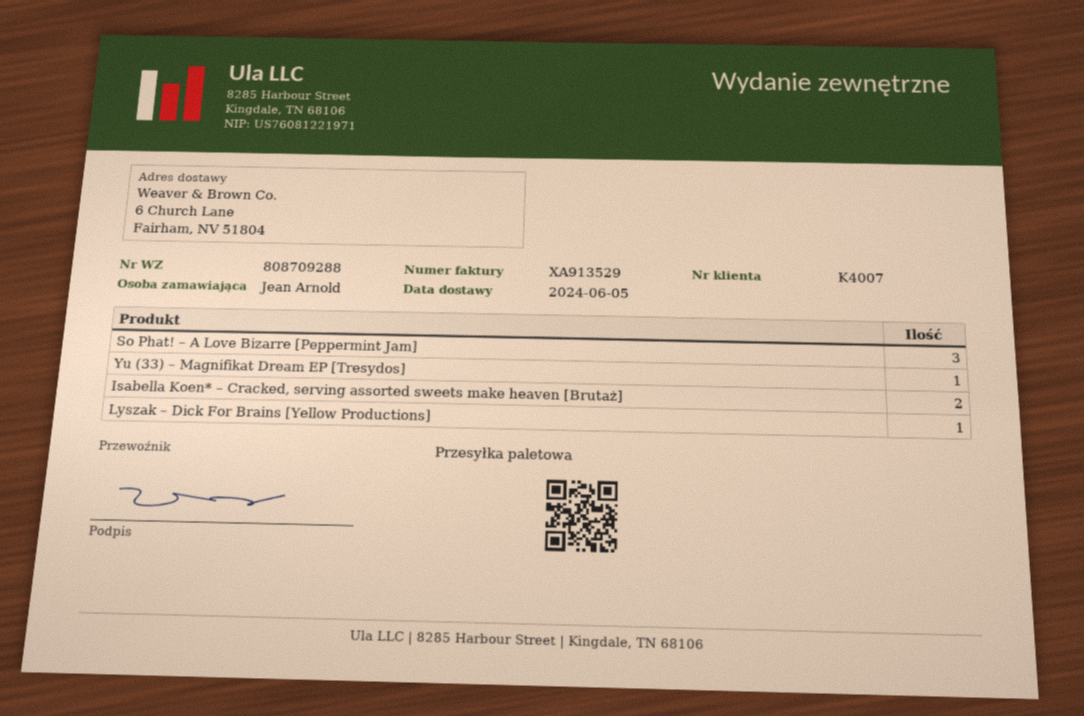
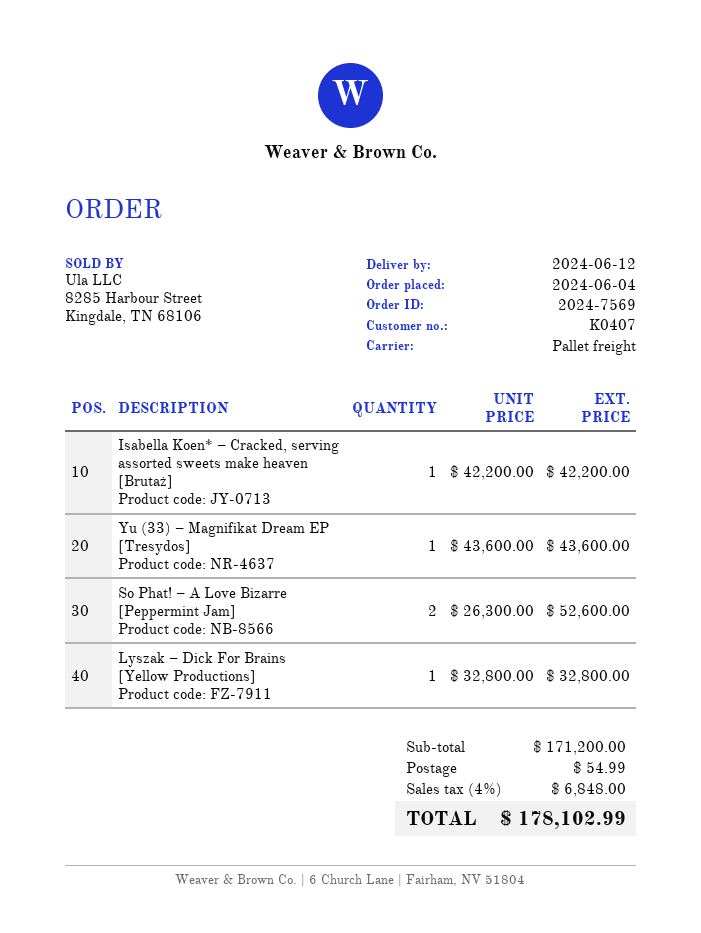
delivery date: 2024-06-05 -> 2024-06-12
customer number: K4007 -> K0407
So Phat! – A Love Bizarre [Peppermint Jam]: 3 -> 2
Isabella Koen* – Cracked, serving assorted sweets make heaven [Brutaż]: 2 -> 1

